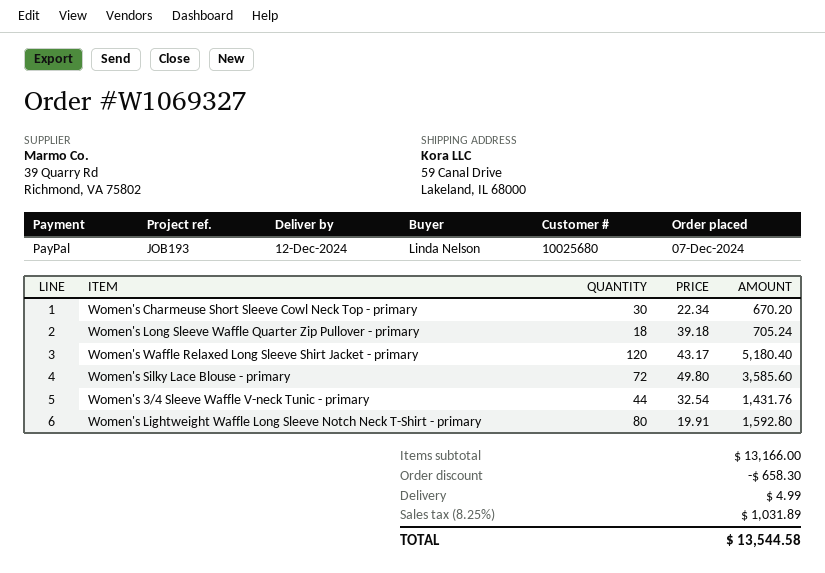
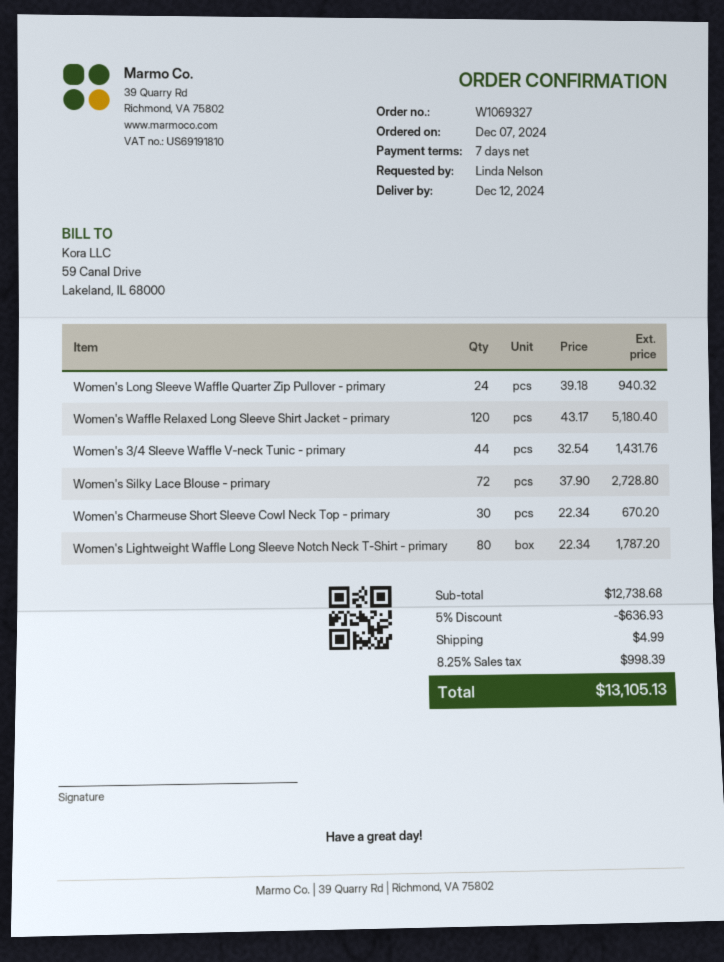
Women's Long Sleeve Waffle Quarter Zip Pullover - primary: 18 x 39.18 = 705.24 -> 24 x 39.18 = 940.32
Women's Silky Lace Blouse - primary: 72 x 49.80 = 3585.60 -> 72 x 37.90 = 2728.80
Women's Lightweight Waffle Long Sleeve Notch Neck T-Shirt - primary: 80 x 19.91 = 1592.80 -> 80 x 22.34 = 1787.20
subtotal: 13166.00 -> 12738.68
discount: 658.30 -> 636.93
tax: 8.25% = 1031.89 -> 8.25% = 998.39
total: 13544.58 -> 13105.13

